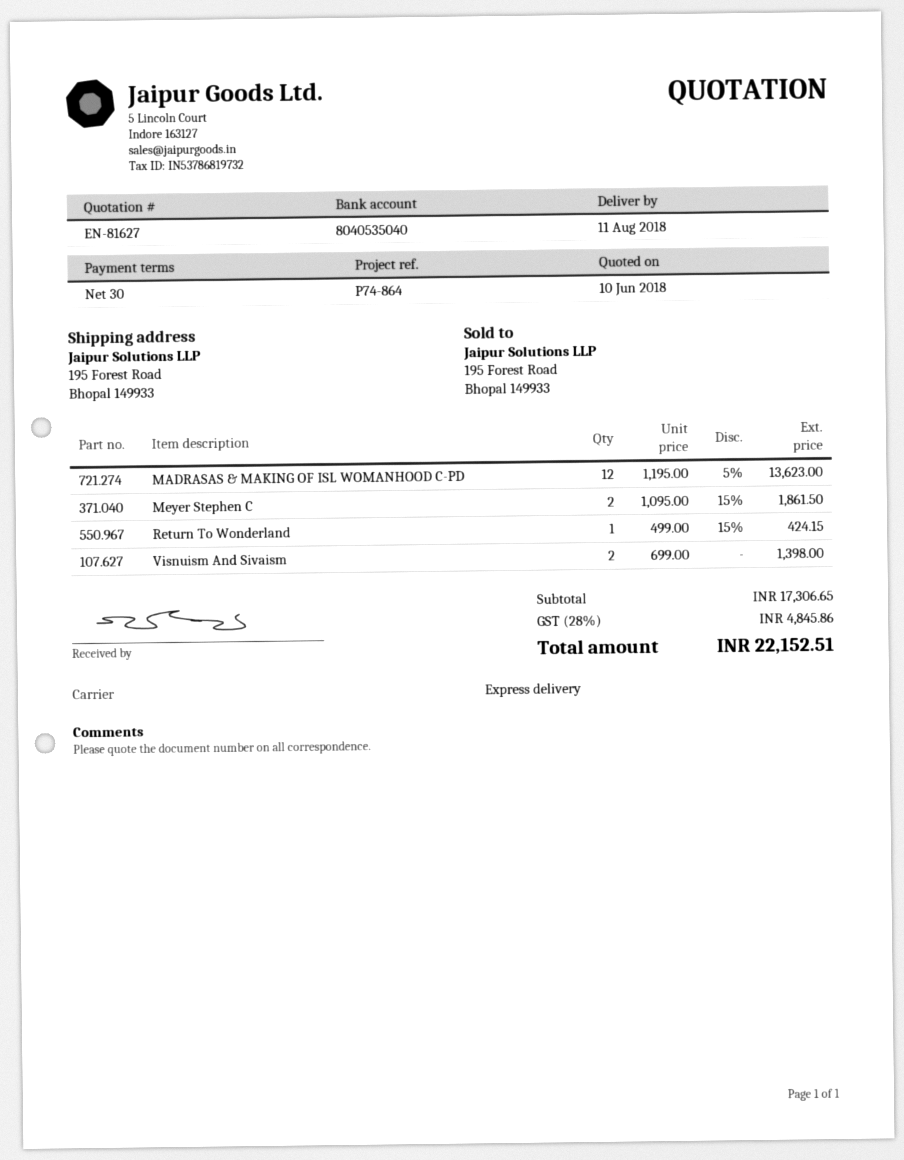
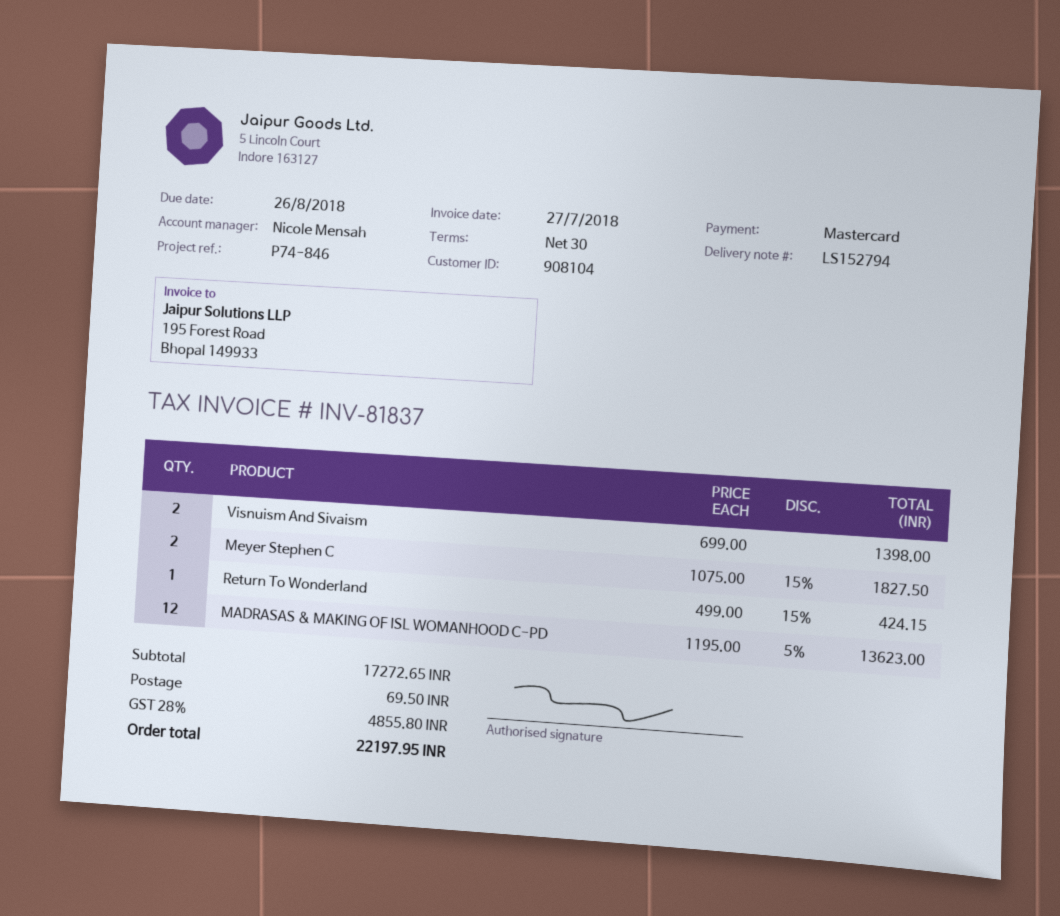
reference: P74-864 -> P74-846
Meyer Stephen C: 2 x 1095.00 - 15% = 1861.50 -> 2 x 1075.00 - 15% = 1827.50
subtotal: 17306.65 -> 17272.65
shipping: none -> 69.50
tax: 28% = 4845.86 -> 28% = 4855.80
total: 22152.51 -> 22197.95

